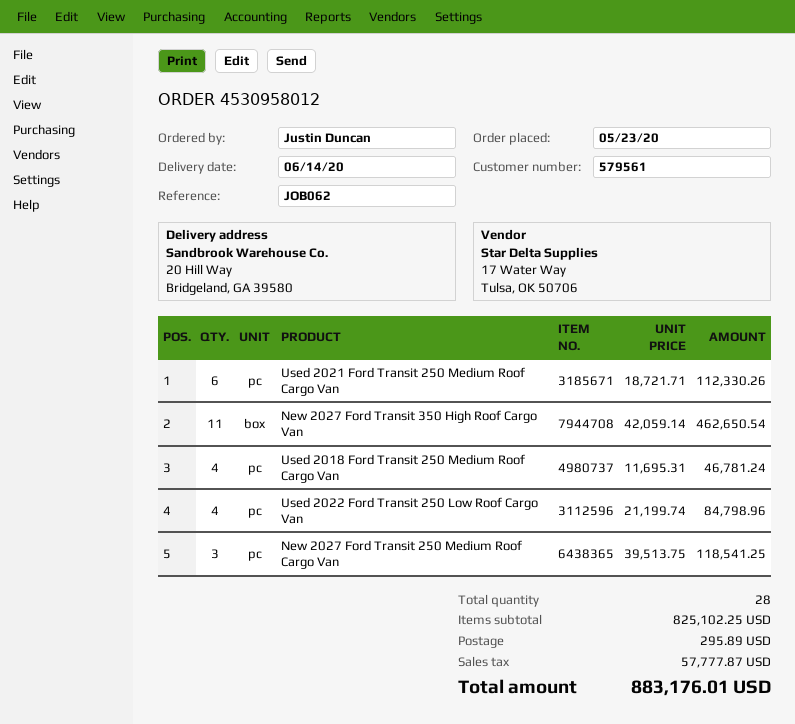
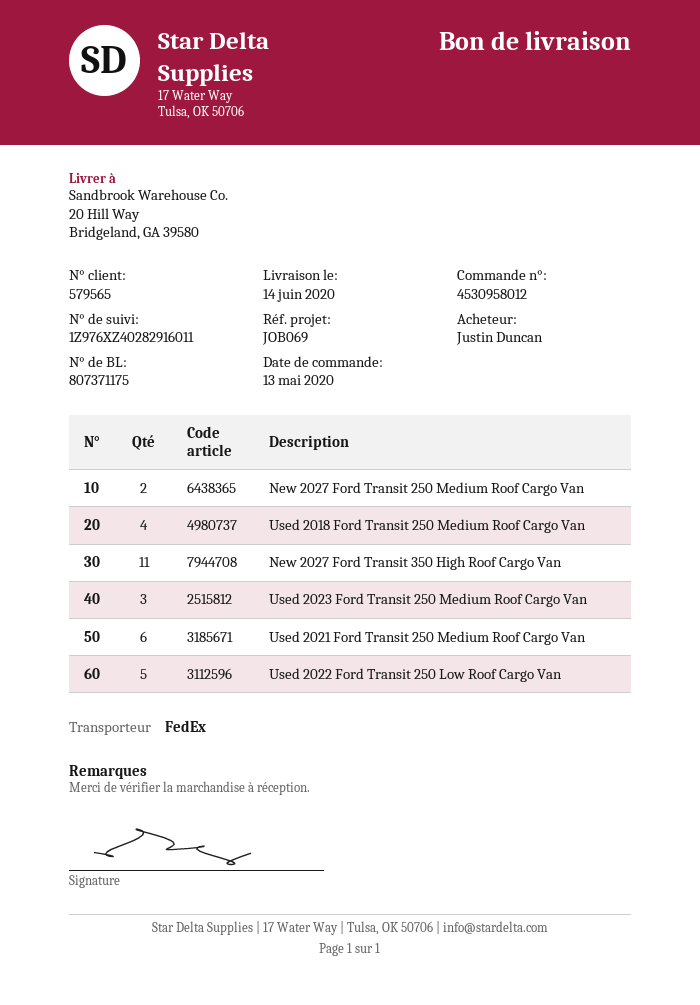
order date: 2020-05-23 -> 2020-05-13
customer number: 579561 -> 579565
reference: JOB062 -> JOB069
Used 2022 Ford Transit 250 Low Roof Cargo Van: 4 -> 5
New 2027 Ford Transit 250 Medium Roof Cargo Van: 3 -> 2
Used 2023 Ford Transit 250 Medium Roof Cargo Van: none -> 3

